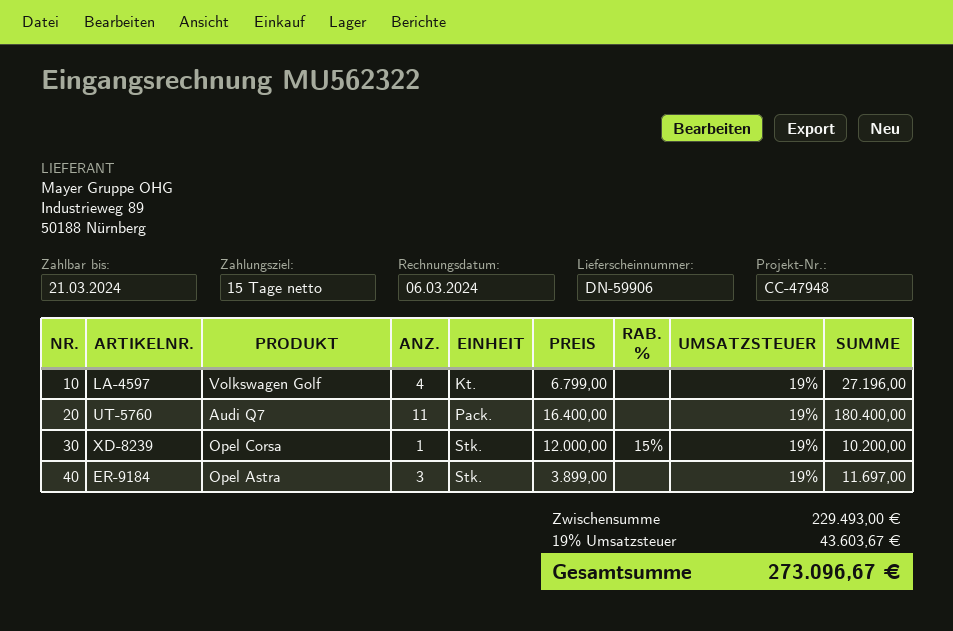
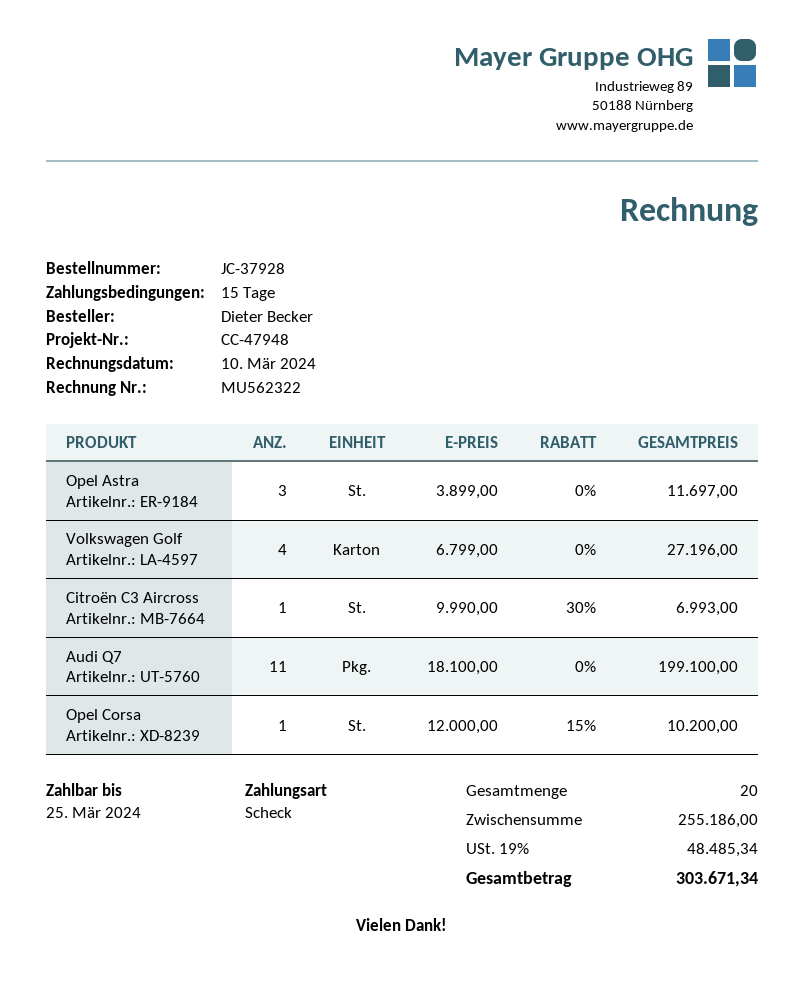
invoice date: 2024-03-06 -> 2024-03-10
due date: 2024-03-21 -> 2024-03-25
Audi Q7: 11 x 16400.00 = 180400.00 -> 11 x 18100.00 = 199100.00
Citroën C3 Aircross: none -> 1 x 9990.00 - 30% = 6993.00
subtotal: 229493.00 -> 255186.00
tax: 19% = 43603.67 -> 19% = 48485.34
total: 273096.67 -> 303671.34

